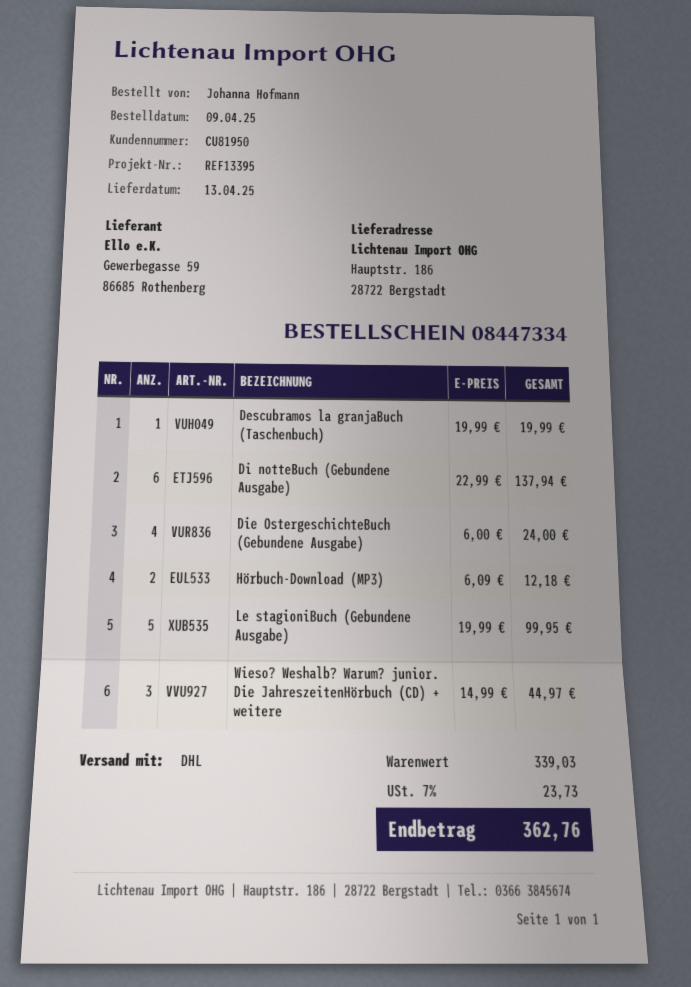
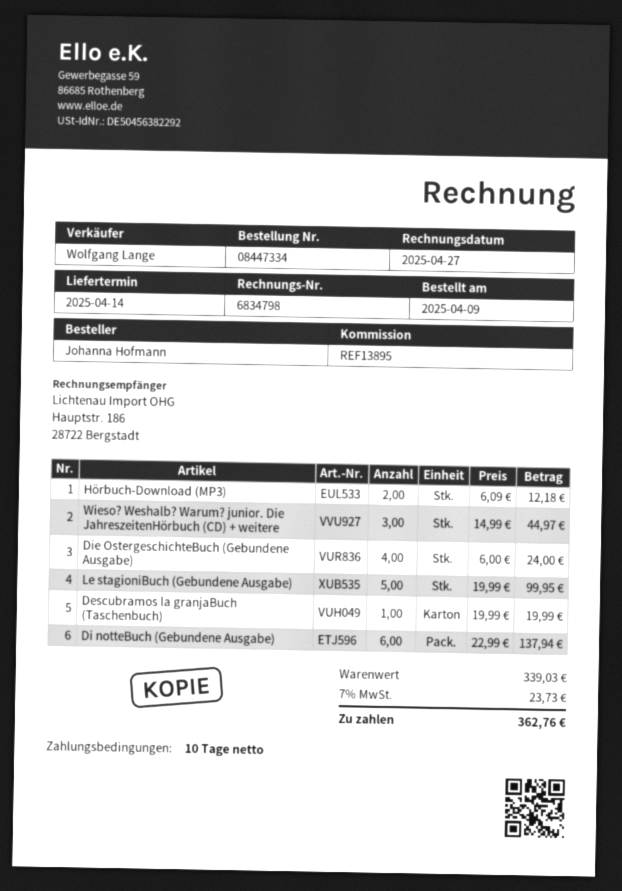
delivery date: 2025-04-13 -> 2025-04-14
reference: REF13395 -> REF13895

